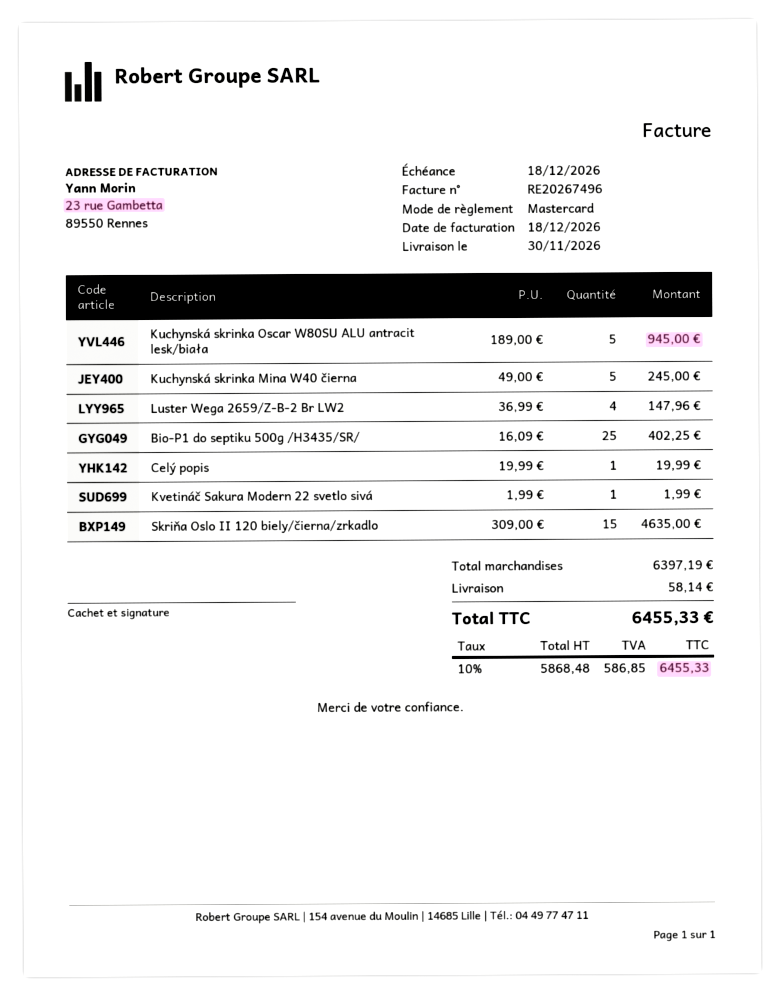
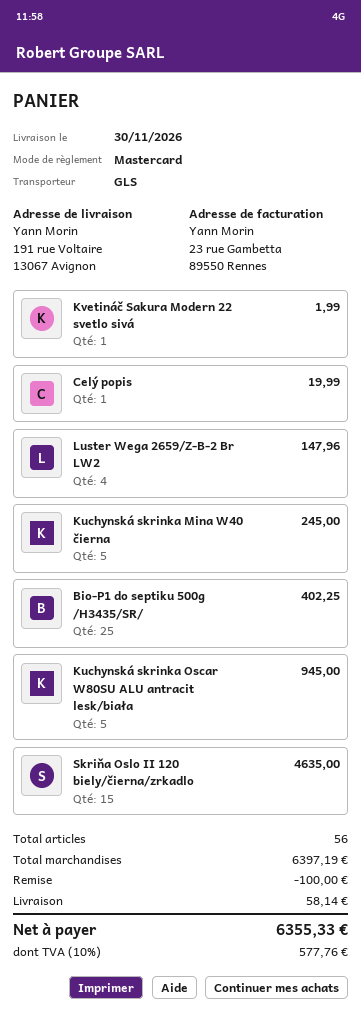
discount: none -> 100.00
tax: 10% = 586.85 -> 10% = 577.76
total: 6455.33 -> 6355.33

